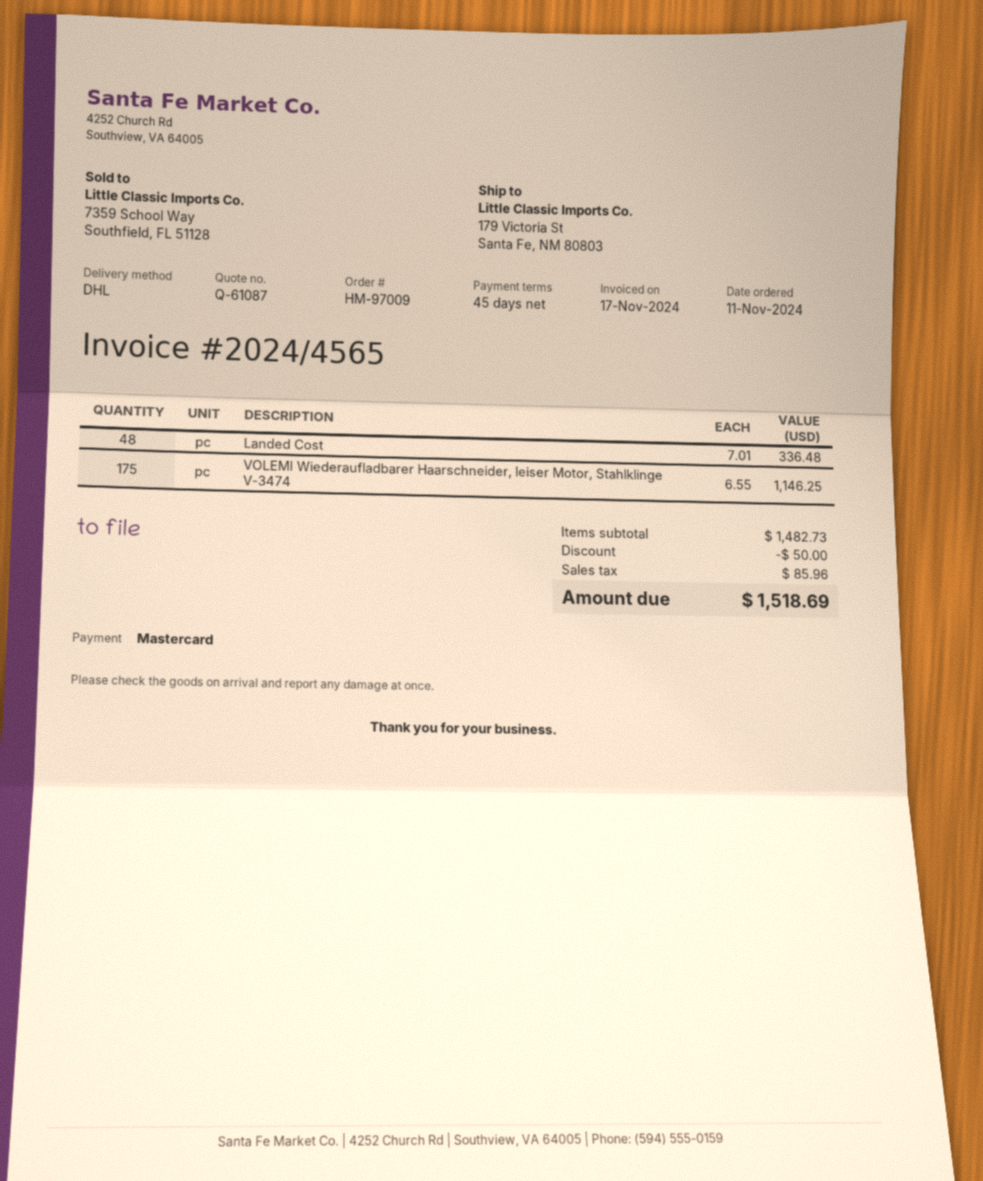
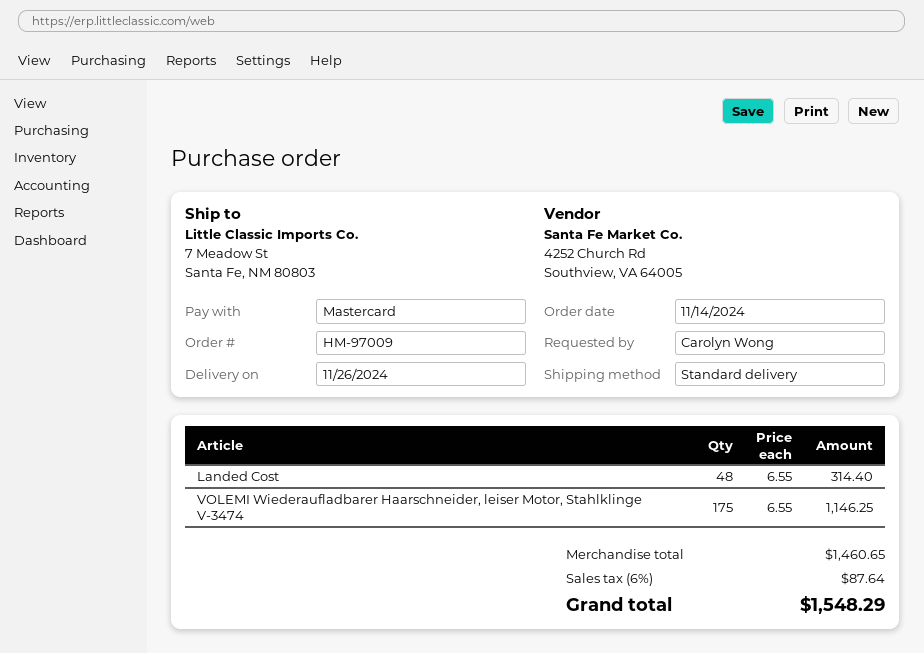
order date: 2024-11-11 -> 2024-11-14
shipping method: DHL -> standard
ship to: 179 Victoria St, Santa Fe, NM 80803 -> 7 Meadow St, Santa Fe, NM 80803
Landed Cost: 48 x 7.01 = 336.48 -> 48 x 6.55 = 314.40
subtotal: 1482.73 -> 1460.65
discount: 50.00 -> none
tax: 85.96 -> 87.64
total: 1518.69 -> 1548.29

